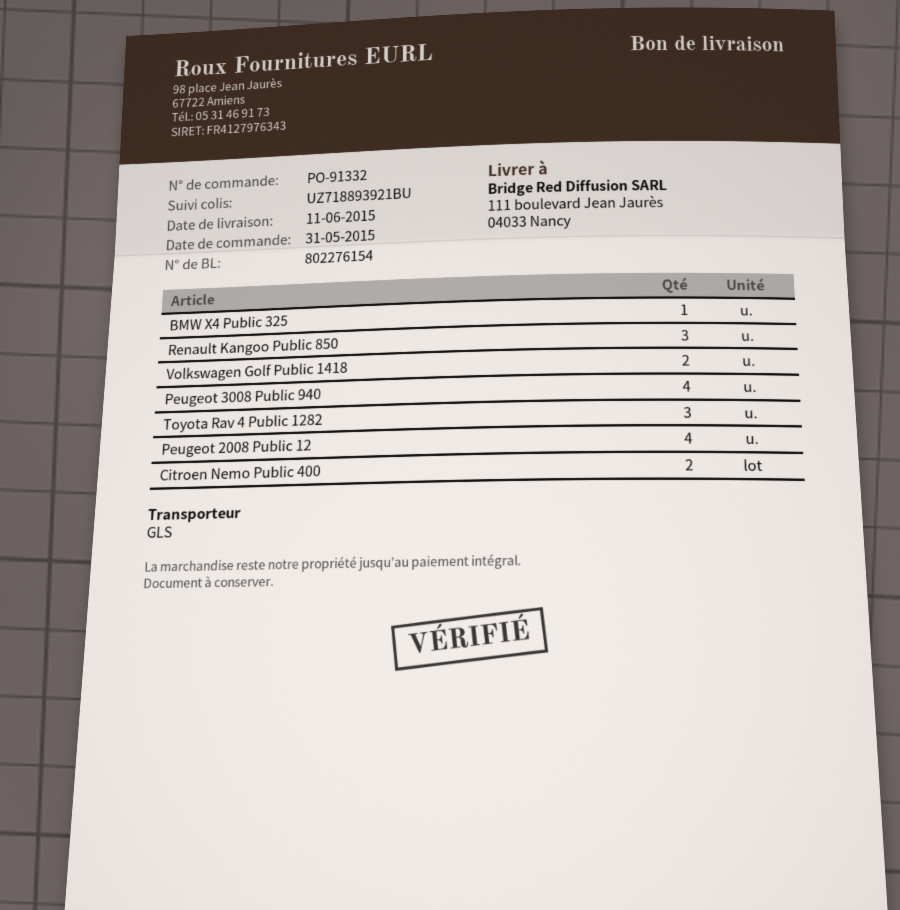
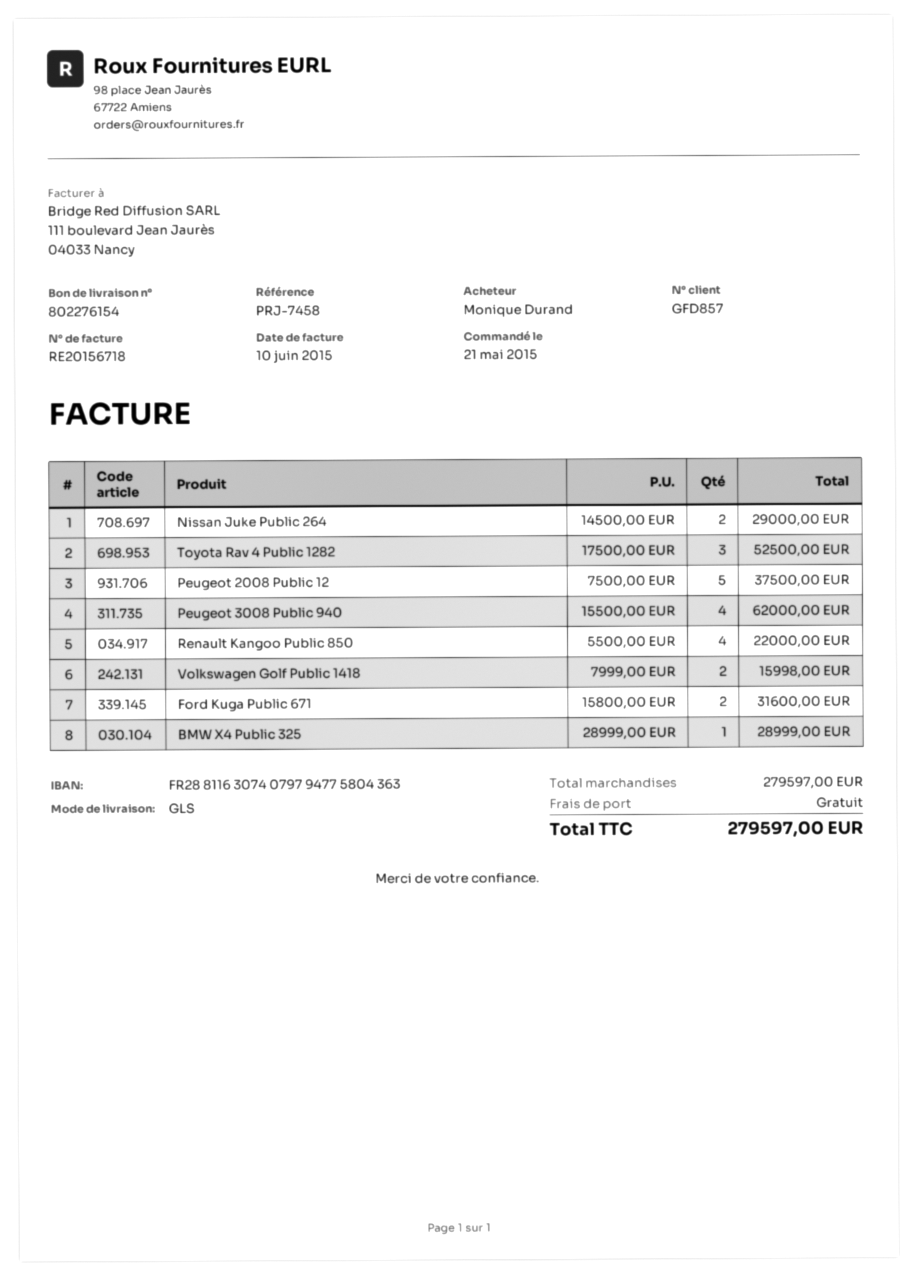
order date: 2015-05-31 -> 2015-05-21
Renault Kangoo Public 850: 3 -> 4
Peugeot 2008 Public 12: 4 -> 5
Citroen Nemo Public 400: 2 -> none
Nissan Juke Public 264: none -> 2
Ford Kuga Public 671: none -> 2

